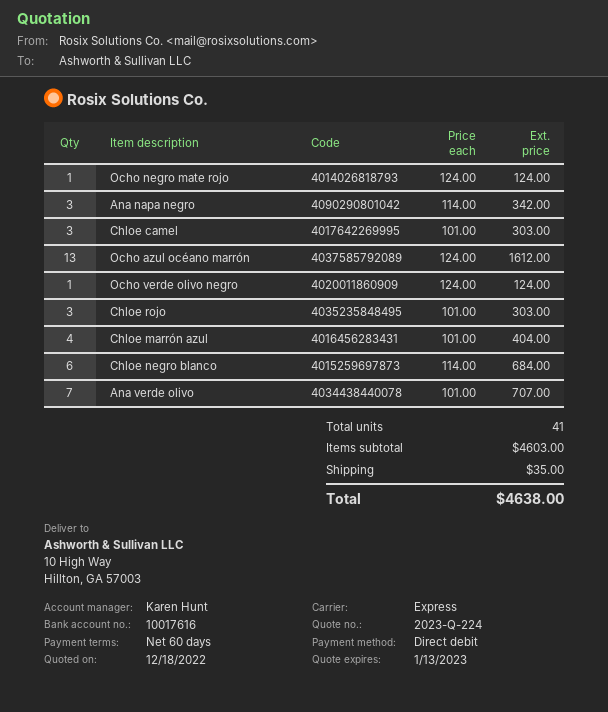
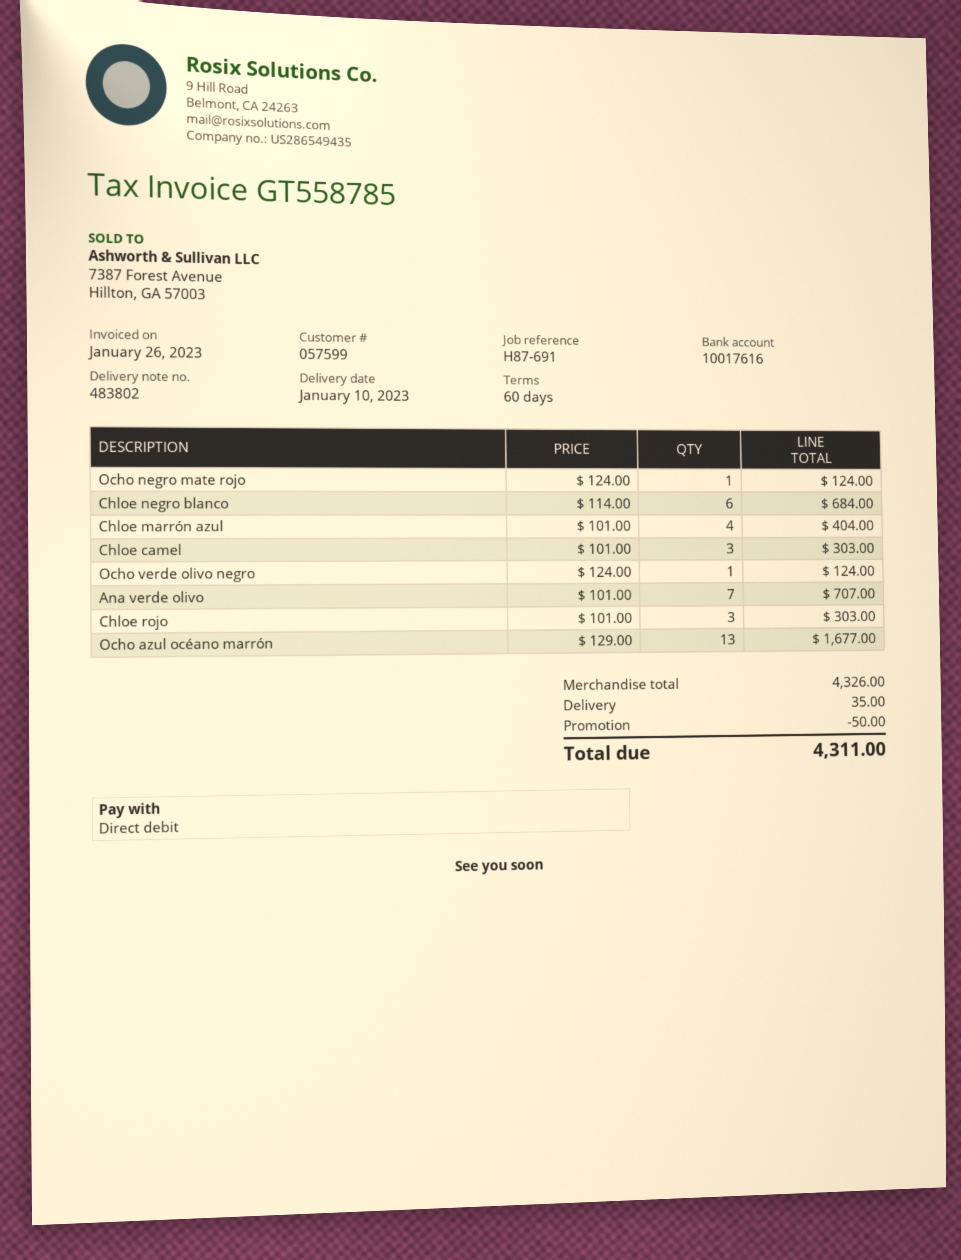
Ana napa negro: 3 x 114.00 = 342.00 -> none
Ocho azul océano marrón: 13 x 124.00 = 1612.00 -> 13 x 129.00 = 1677.00
subtotal: 4603.00 -> 4326.00
discount: none -> 50.00
total: 4638.00 -> 4311.00

